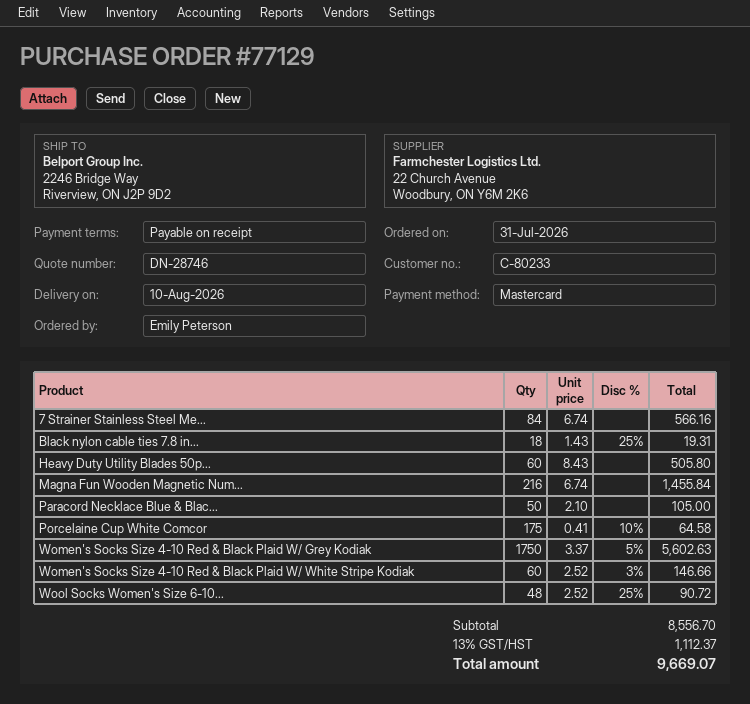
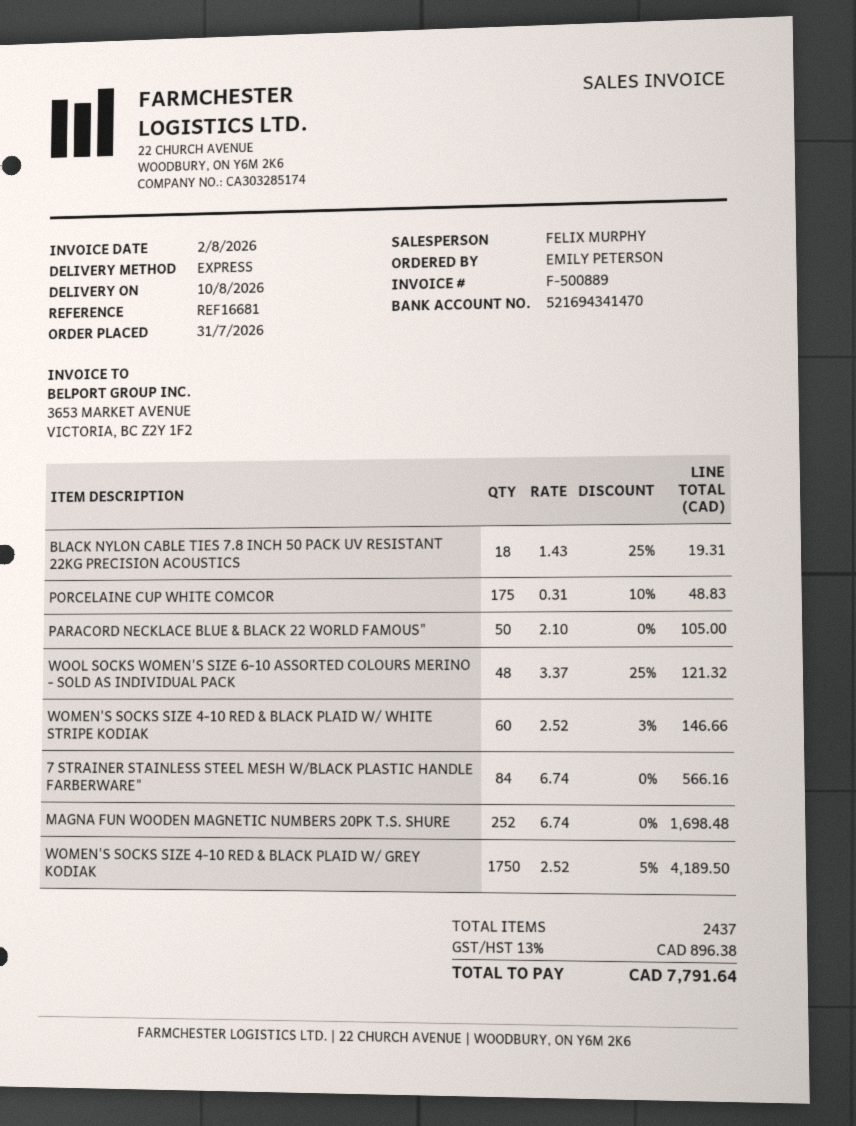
Heavy Duty Utility Blades 50p...: 60 x 8.43 = 505.80 -> none
Magna Fun Wooden Magnetic Num...: 216 x 6.74 = 1455.84 -> 252 x 6.74 = 1698.48
Porcelaine Cup White Comcor: 175 x 0.41 - 10% = 64.58 -> 175 x 0.31 - 10% = 48.83
Women's Socks Size 4-10 Red & Black Plaid W/ Grey Kodiak: 1750 x 3.37 - 5% = 5602.63 -> 1750 x 2.52 - 5% = 4189.50
Wool Socks Women's Size 6-10...: 48 x 2.52 - 25% = 90.72 -> 48 x 3.37 - 25% = 121.32
tax: 13% = 1112.37 -> 13% = 896.38
total: 9669.07 -> 7791.64

